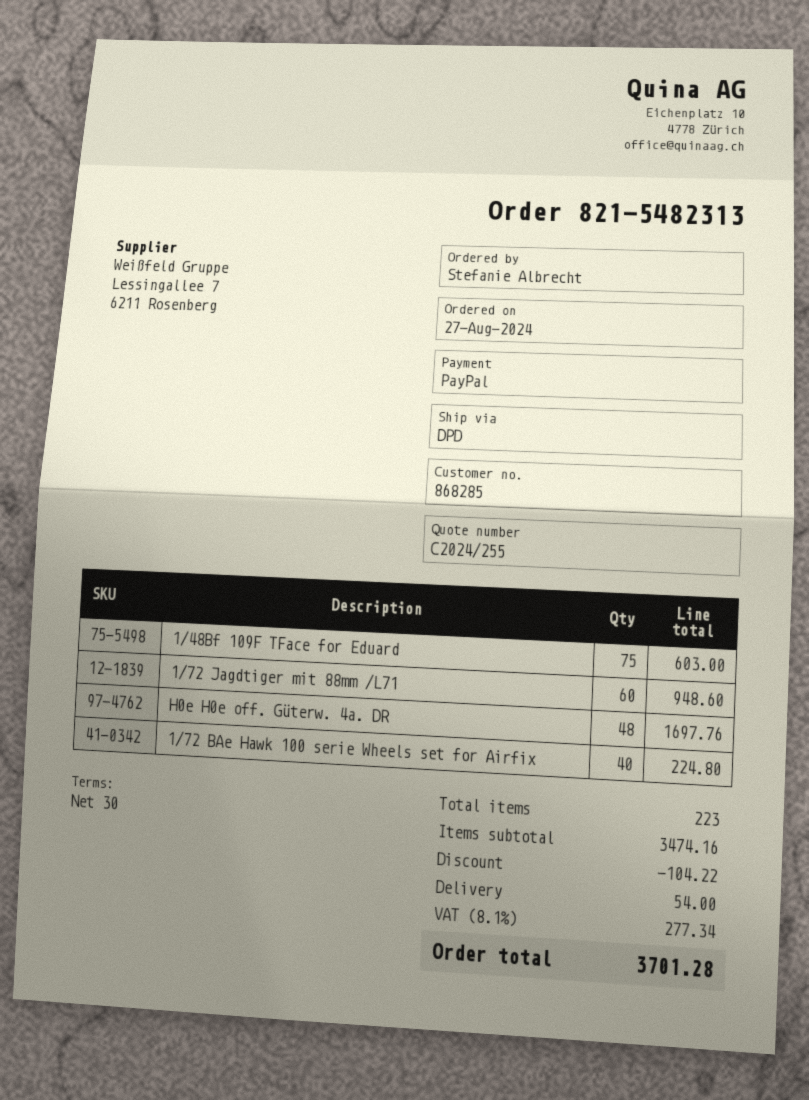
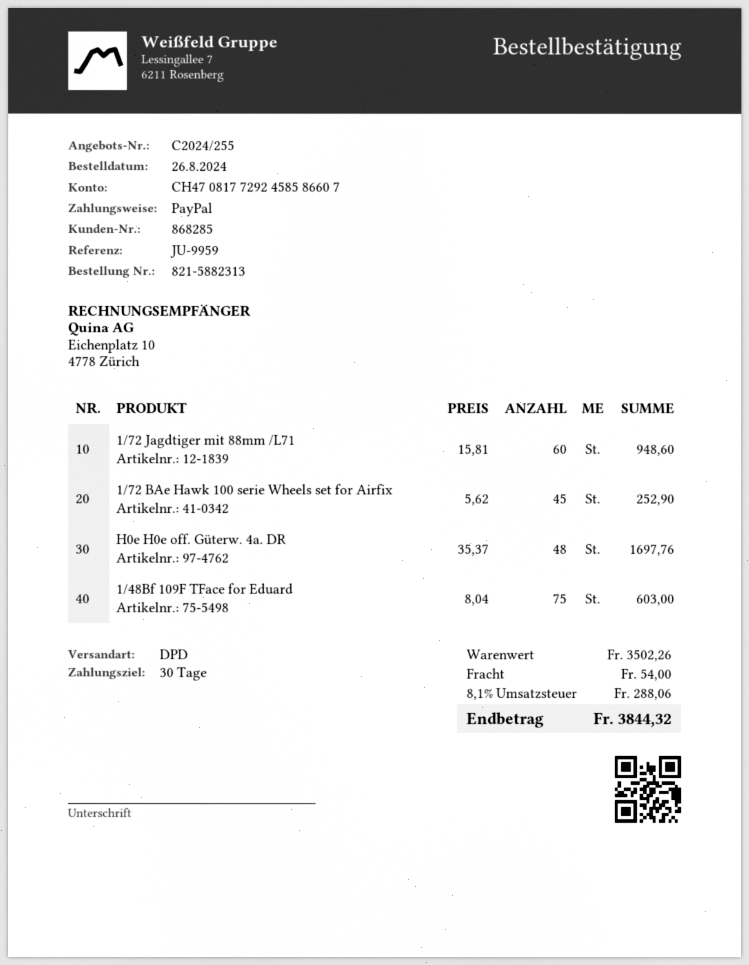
order number: 821-5482313 -> 821-5882313
order date: 2024-08-27 -> 2024-08-26
1/72 BAe Hawk 100 serie Wheels set for Airfix: 40 for 224.80 -> 45 for 252.90
subtotal: 3474.16 -> 3502.26
discount: 104.22 -> none
tax: 8.1% = 277.34 -> 8.1% = 288.06
total: 3701.28 -> 3844.32

